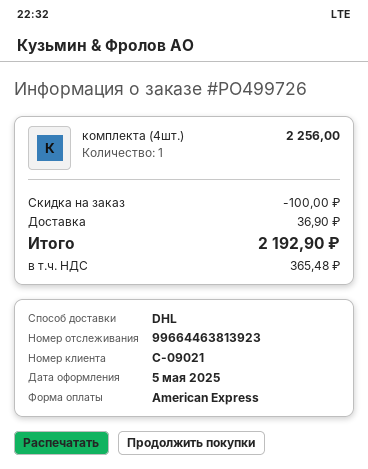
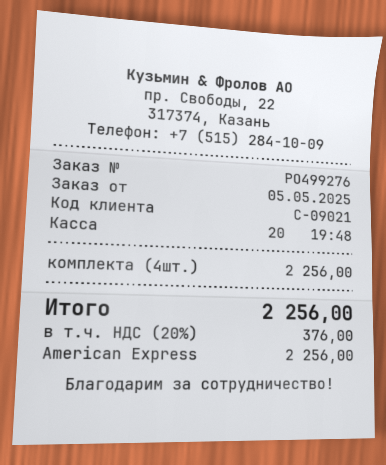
order number: PO499726 -> PO499276
discount: 100.00 -> none
shipping: 36.90 -> none
tax: 365.48 -> 376.00
total: 2192.90 -> 2256.00

